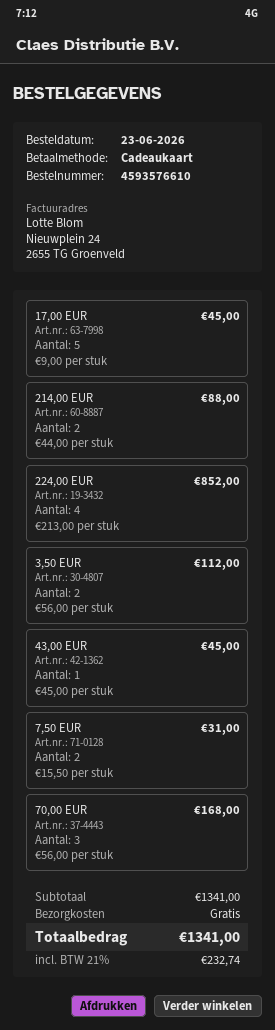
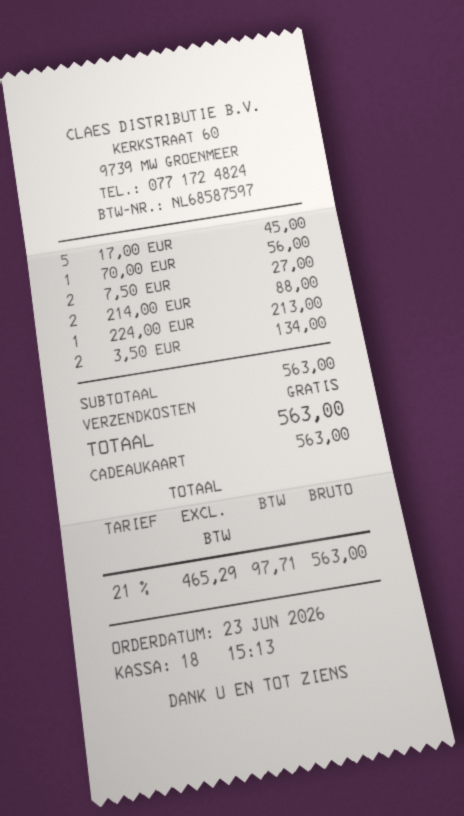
224,00 EUR: 4 for 852.00 -> 1 for 213.00
3,50 EUR: 2 for 112.00 -> 2 for 134.00
43,00 EUR: 1 for 45.00 -> none
7,50 EUR: 2 for 31.00 -> 2 for 27.00
70,00 EUR: 3 for 168.00 -> 1 for 56.00
subtotal: 1341.00 -> 563.00
tax: 21% = 232.74 -> 21% = 97.71
total: 1341.00 -> 563.00

